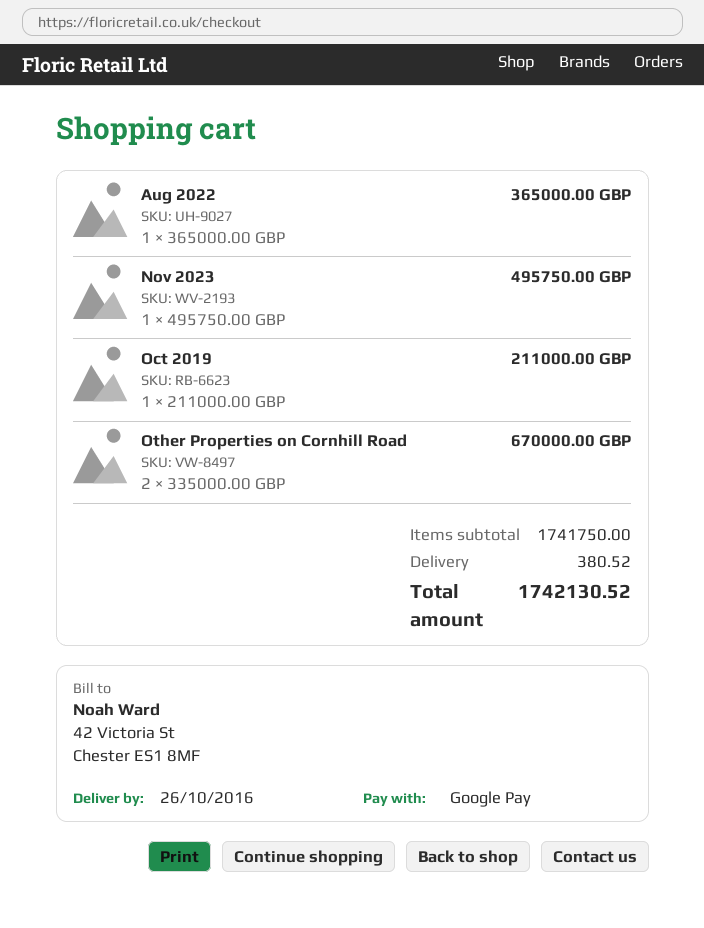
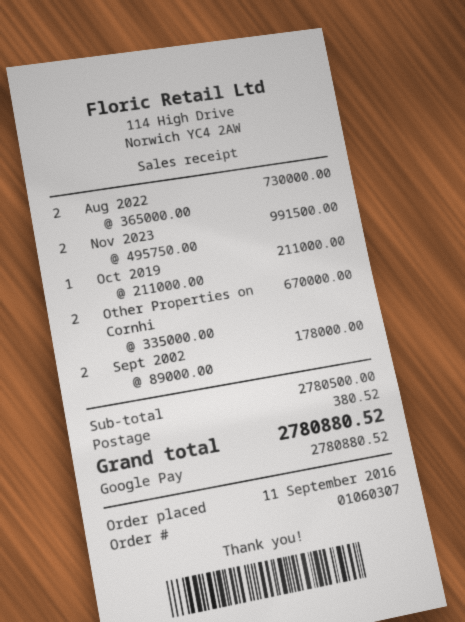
Aug 2022: 1 x 365000.00 = 365000.00 -> 2 x 365000.00 = 730000.00
Nov 2023: 1 x 495750.00 = 495750.00 -> 2 x 495750.00 = 991500.00
Sept 2002: none -> 2 x 89000.00 = 178000.00
subtotal: 1741750.00 -> 2780500.00
total: 1742130.52 -> 2780880.52

